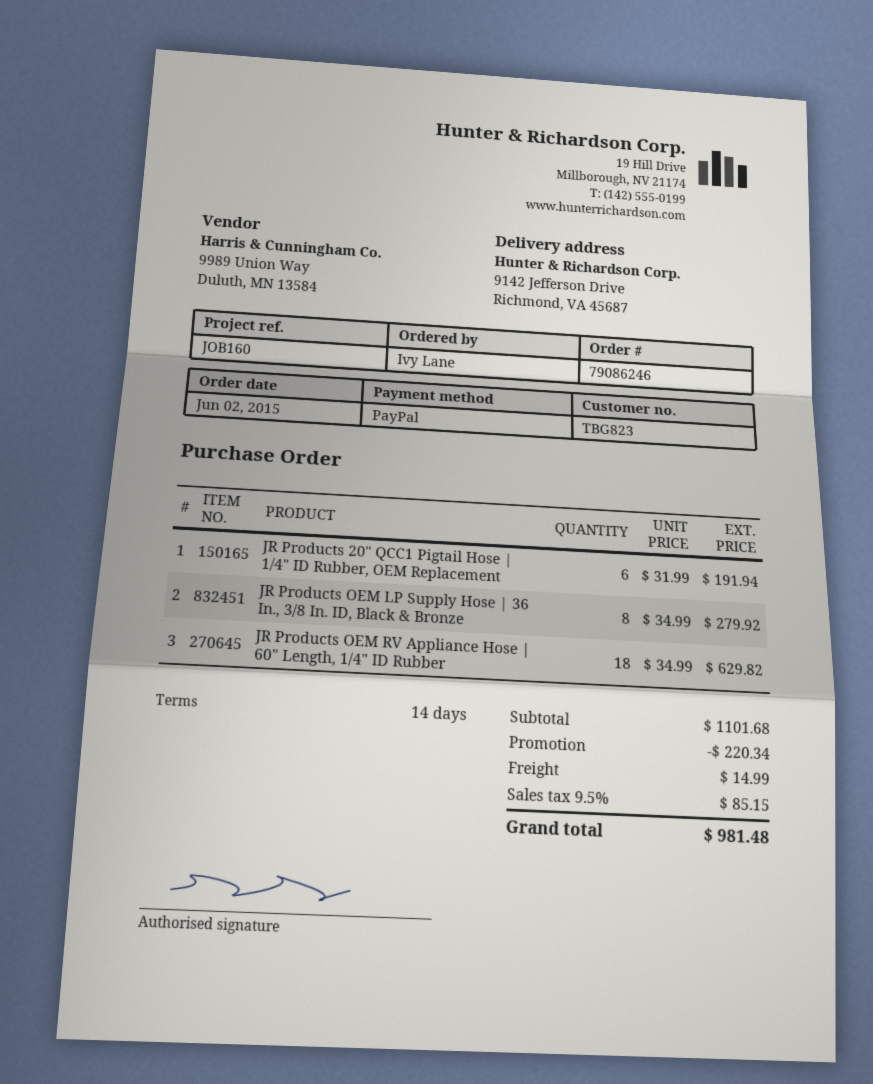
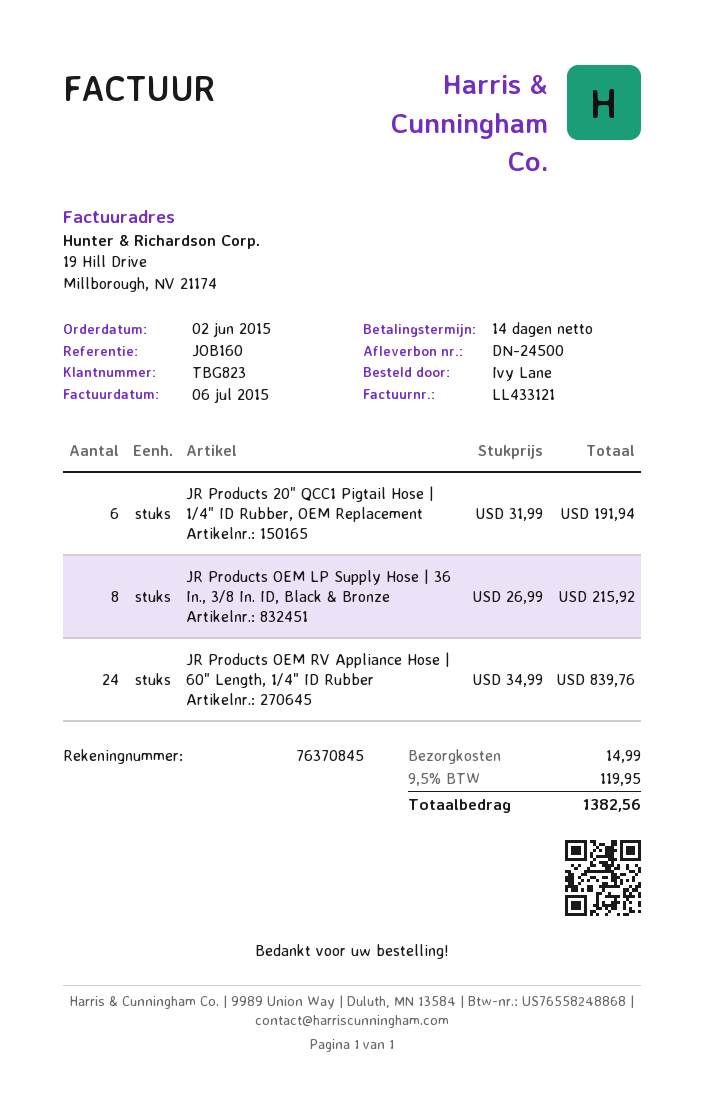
JR Products OEM LP Supply Hose | 36 In., 3/8 In. ID, Black & Bronze: 8 x 34.99 = 279.92 -> 8 x 26.99 = 215.92
JR Products OEM RV Appliance Hose | 60" Length, 1/4" ID Rubber: 18 x 34.99 = 629.82 -> 24 x 34.99 = 839.76
discount: 220.34 -> none
tax: 9.5% = 85.15 -> 9.5% = 119.95
total: 981.48 -> 1382.56

